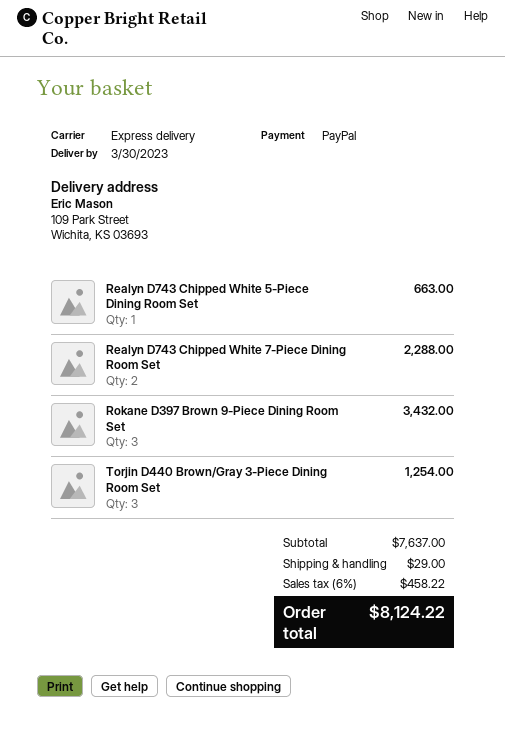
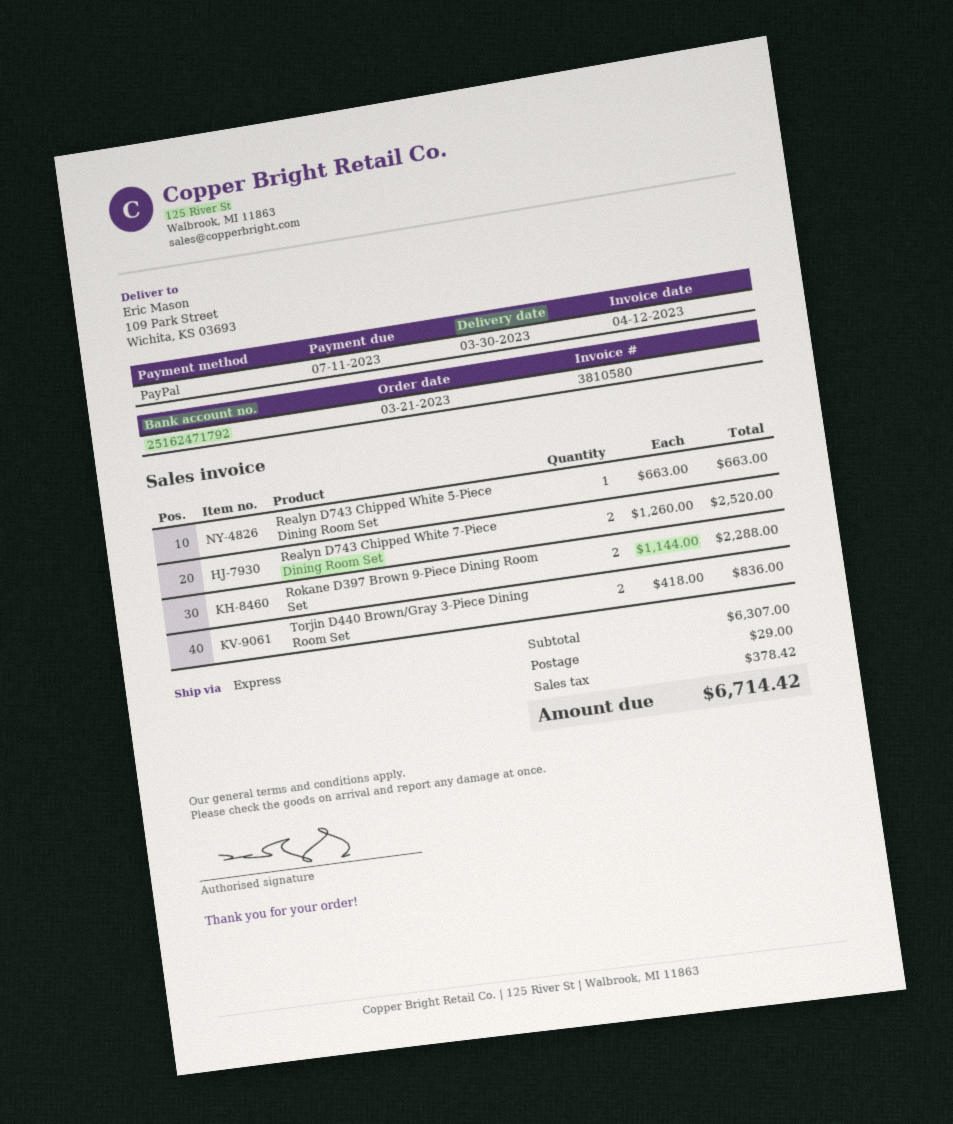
Realyn D743 Chipped White 7-Piece Dining Room Set: 2 for 2288.00 -> 2 for 2520.00
Rokane D397 Brown 9-Piece Dining Room Set: 3 for 3432.00 -> 2 for 2288.00
Torjin D440 Brown/Gray 3-Piece Dining Room Set: 3 for 1254.00 -> 2 for 836.00
subtotal: 7637.00 -> 6307.00
tax: 458.22 -> 378.42
total: 8124.22 -> 6714.42

